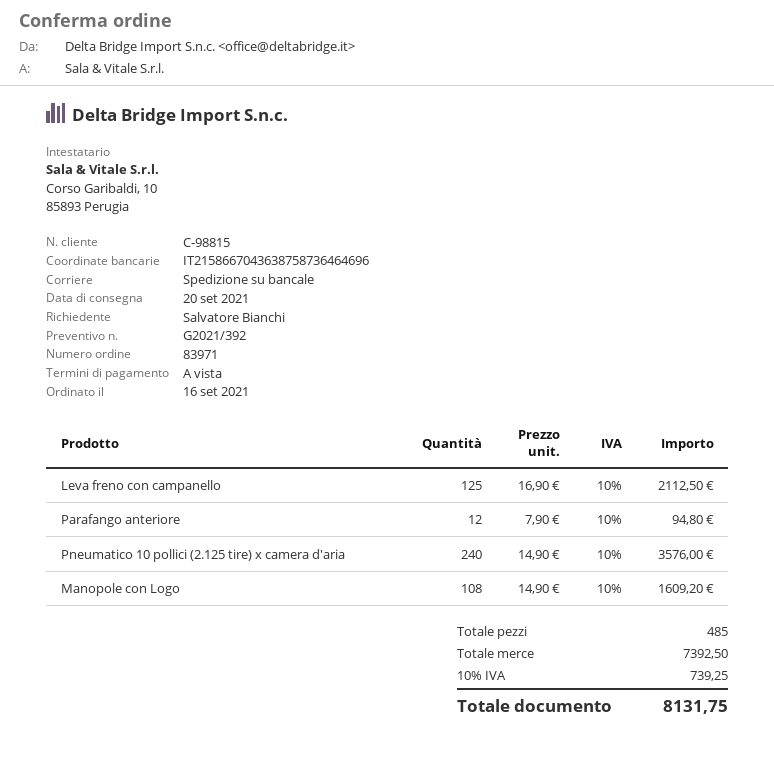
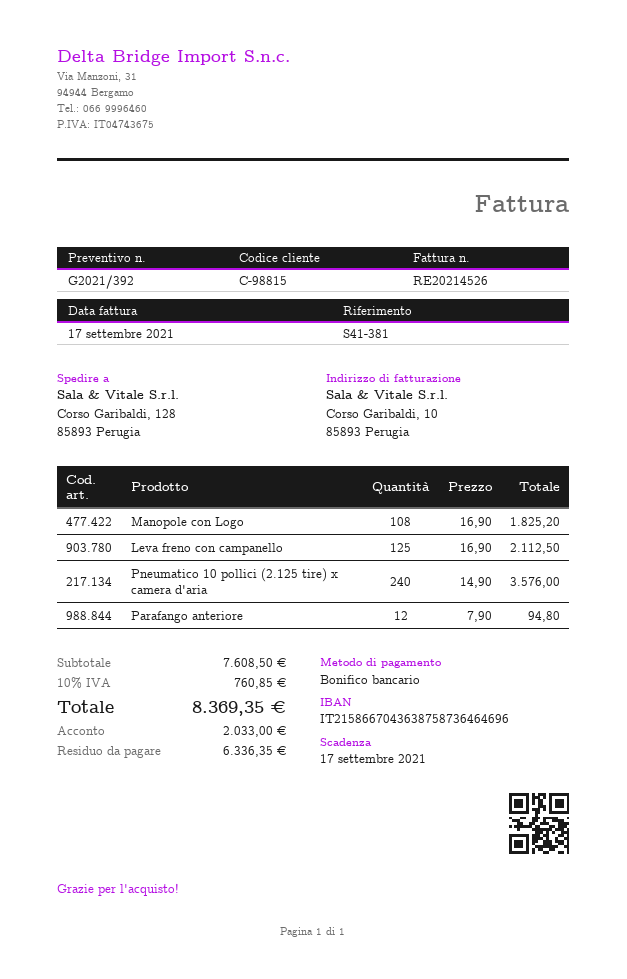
Manopole con Logo: 108 x 14.90 = 1609.20 -> 108 x 16.90 = 1825.20
subtotal: 7392.50 -> 7608.50
tax: 10% = 739.25 -> 10% = 760.85
total: 8131.75 -> 8369.35

